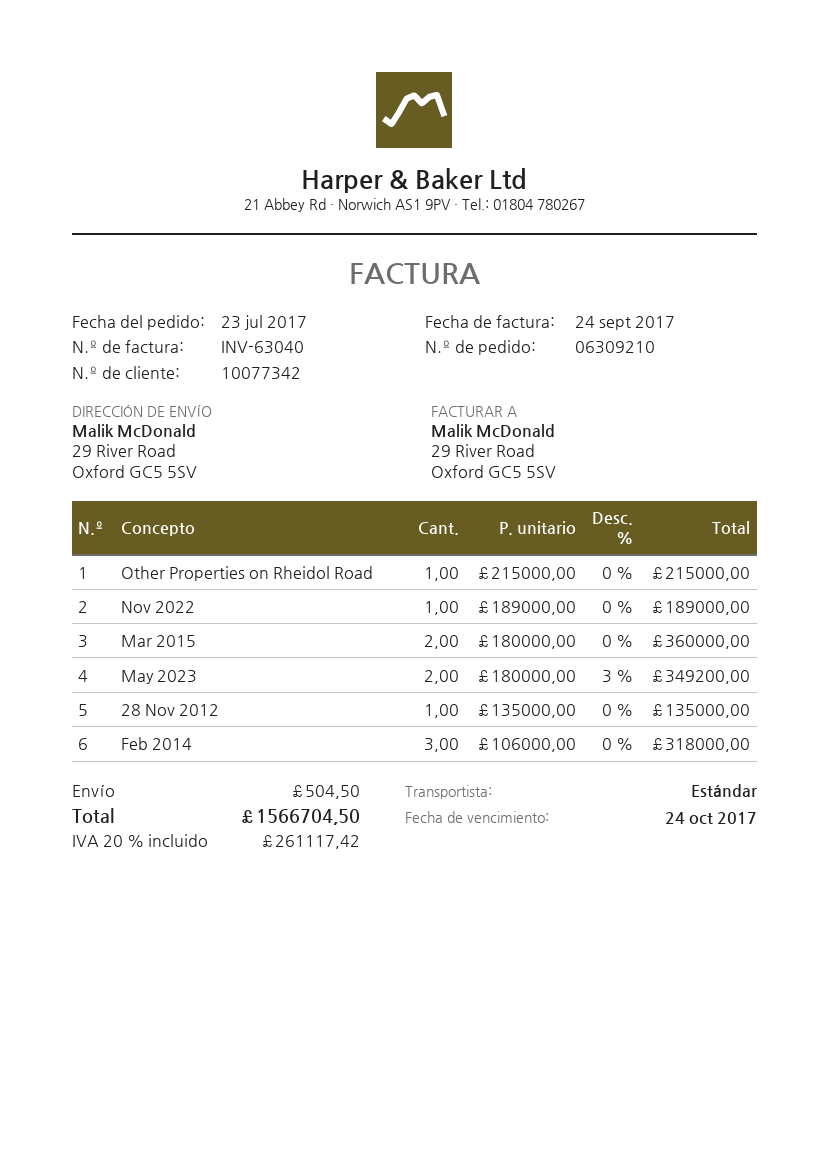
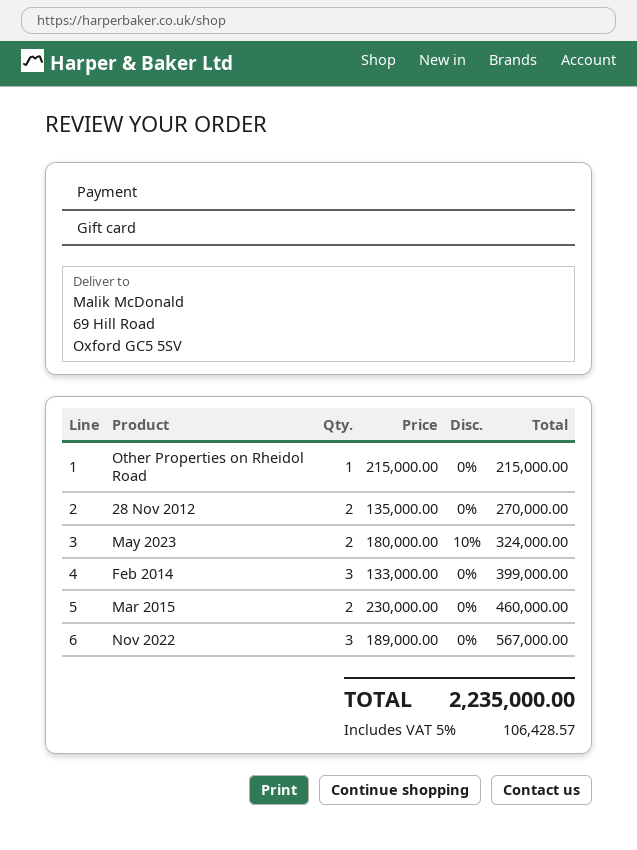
ship to: 29 River Road, Oxford GC5 5SV -> 69 Hill Road, Oxford GC5 5SV
Nov 2022: 1 x 189000.00 = 189000.00 -> 3 x 189000.00 = 567000.00
Mar 2015: 2 x 180000.00 = 360000.00 -> 2 x 230000.00 = 460000.00
May 2023: 2 x 180000.00 - 3% = 349200.00 -> 2 x 180000.00 - 10% = 324000.00
28 Nov 2012: 1 x 135000.00 = 135000.00 -> 2 x 135000.00 = 270000.00
Feb 2014: 3 x 106000.00 = 318000.00 -> 3 x 133000.00 = 399000.00
shipping: 504.50 -> none
tax: 20% = 261117.42 -> 5% = 106428.57
total: 1566704.50 -> 2235000.00

